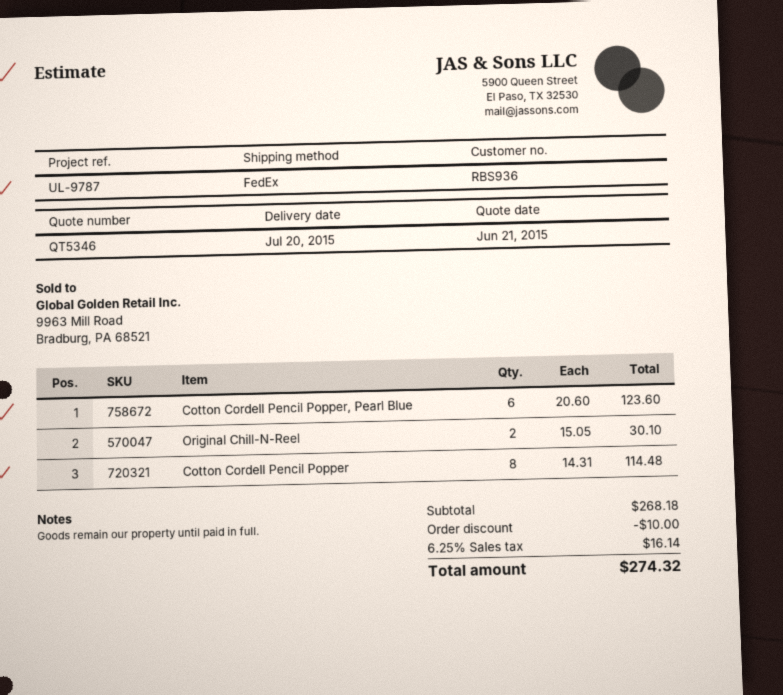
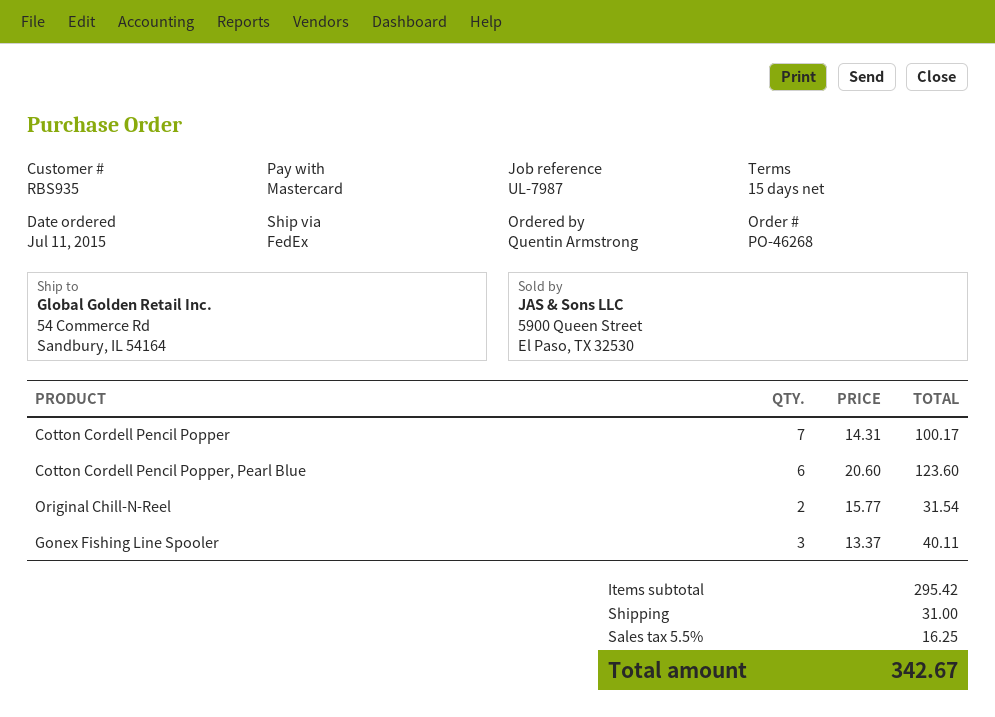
customer number: RBS936 -> RBS935
reference: UL-9787 -> UL-7987
Original Chill-N-Reel: 2 x 15.05 = 30.10 -> 2 x 15.77 = 31.54
Cotton Cordell Pencil Popper: 8 x 14.31 = 114.48 -> 7 x 14.31 = 100.17
Gonex Fishing Line Spooler: none -> 3 x 13.37 = 40.11
subtotal: 268.18 -> 295.42
discount: 10.00 -> none
shipping: none -> 31.00
tax: 6.25% = 16.14 -> 5.5% = 16.25
total: 274.32 -> 342.67

